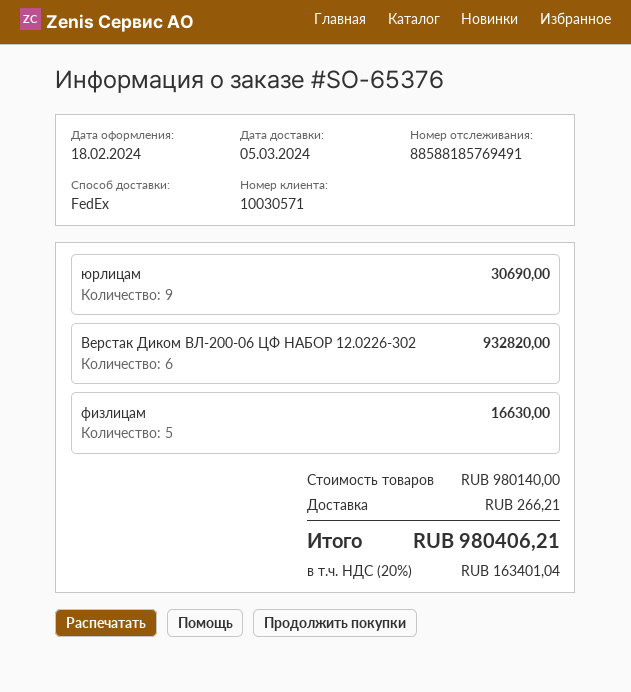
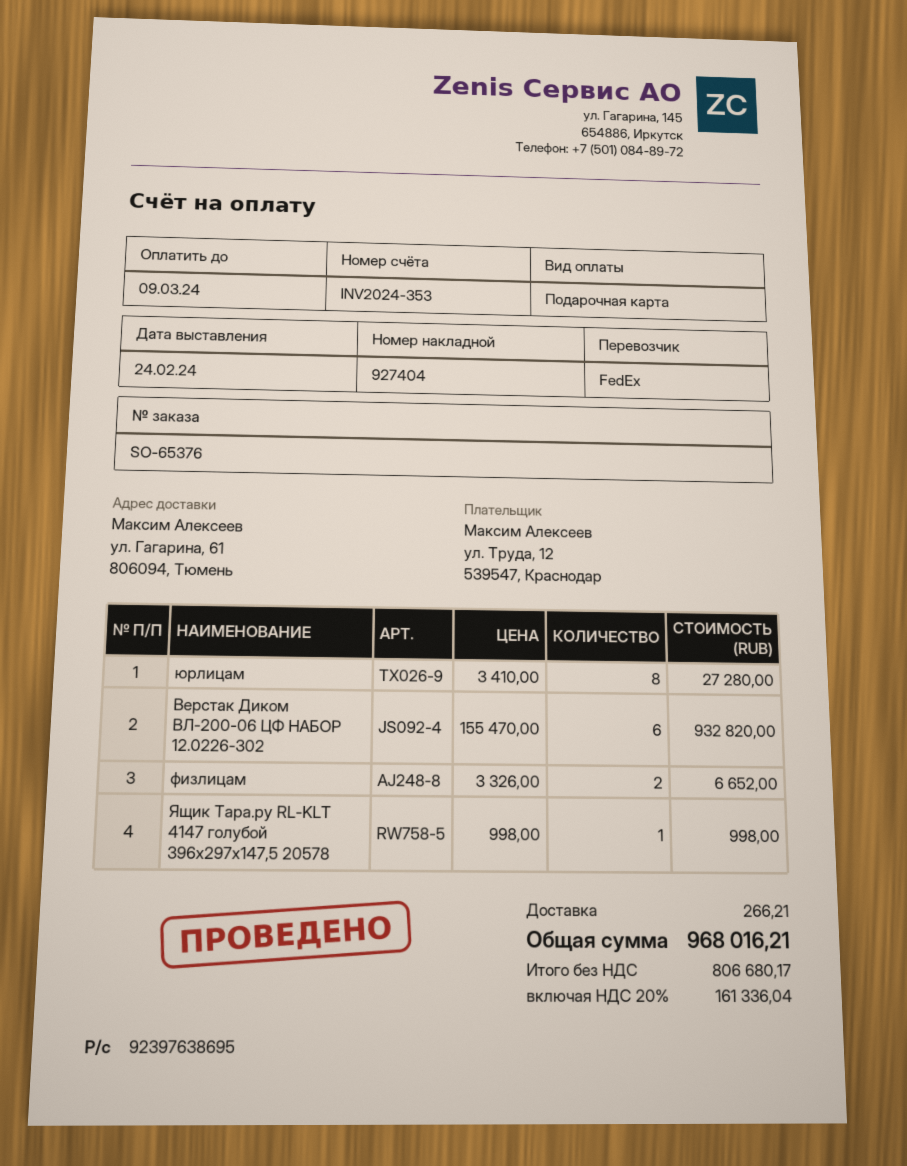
юрлицам: 9 for 30690.00 -> 8 for 27280.00
физлицам: 5 for 16630.00 -> 2 for 6652.00
Ящик Тара.ру RL-KLT 4147 голубой 396х297х147,5 20578: none -> 1 for 998.00
tax: 20% = 163401.04 -> 20% = 161336.04
total: 980406.21 -> 968016.21

